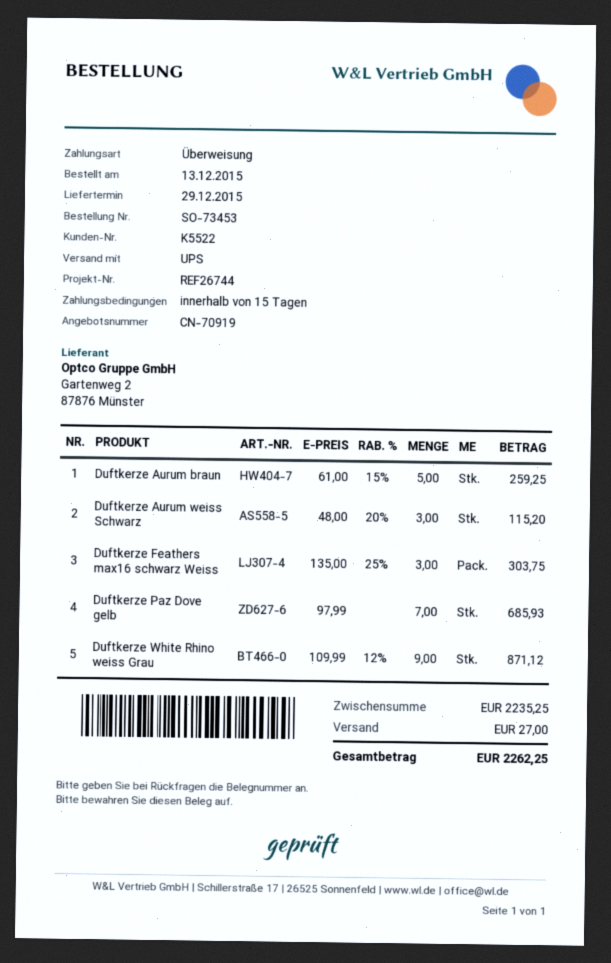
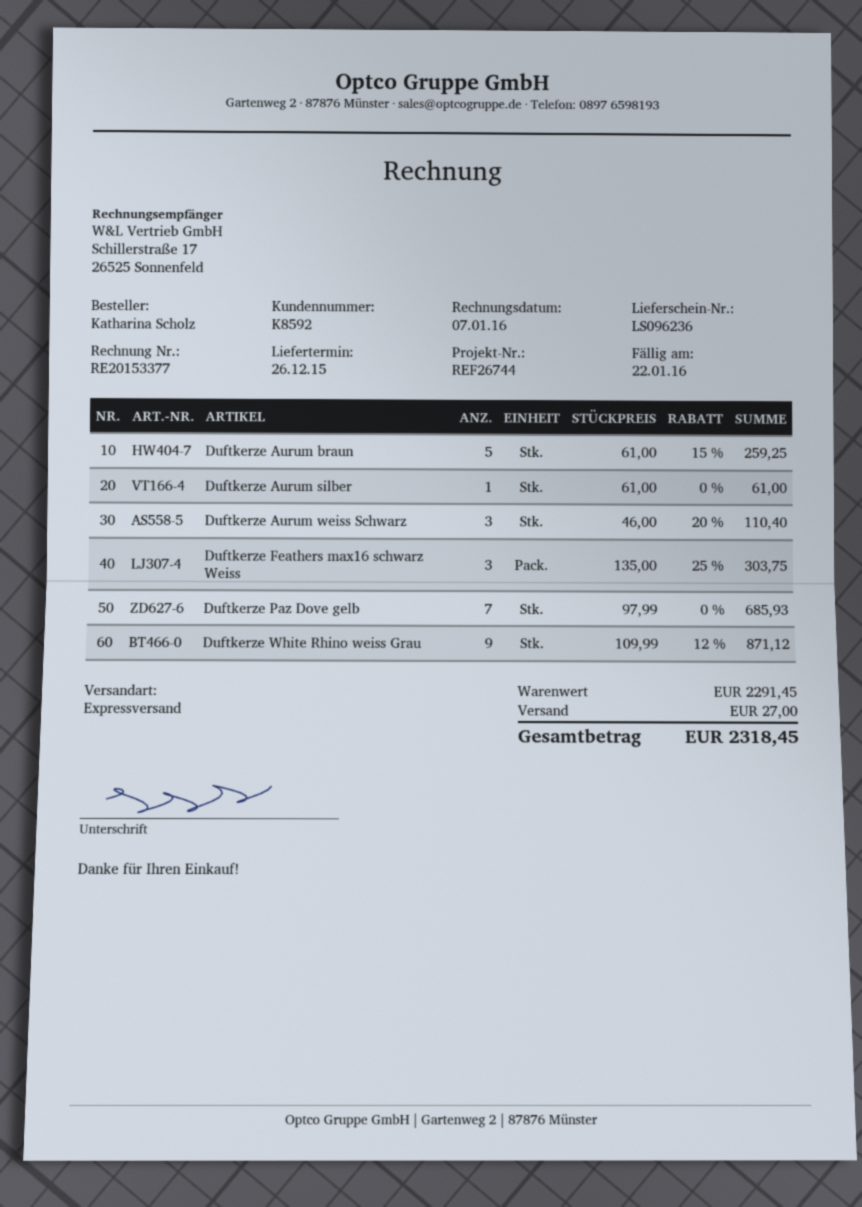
delivery date: 2015-12-29 -> 2015-12-26
customer number: K5522 -> K8592
shipping method: UPS -> express
Duftkerze Aurum weiss Schwarz: 3 x 48.00 - 20% = 115.20 -> 3 x 46.00 - 20% = 110.40
Duftkerze Aurum silber: none -> 1 x 61.00 = 61.00
subtotal: 2235.25 -> 2291.45
total: 2262.25 -> 2318.45

